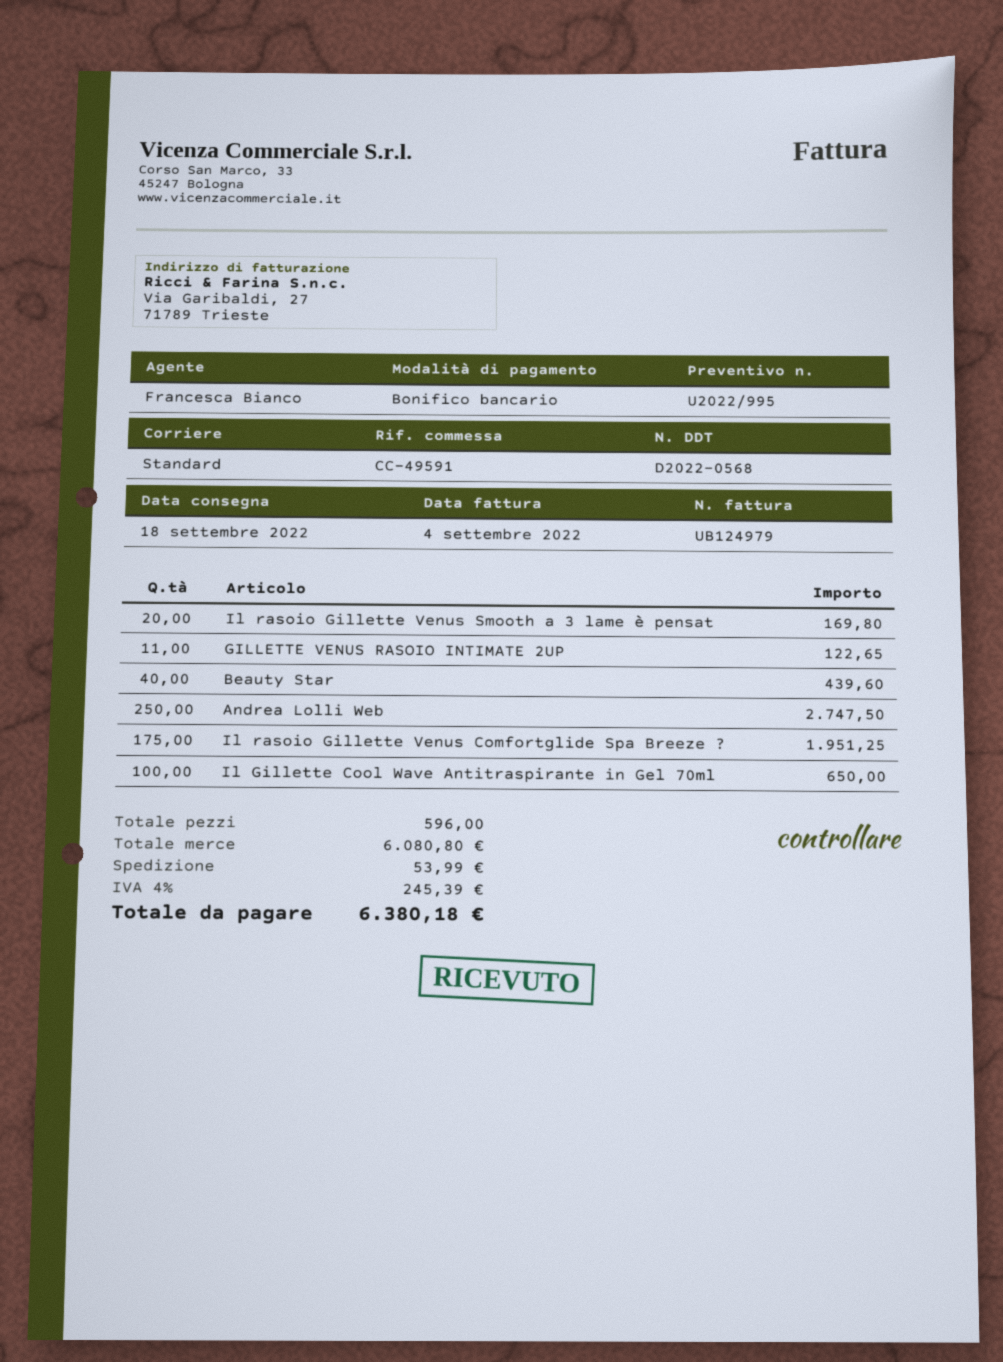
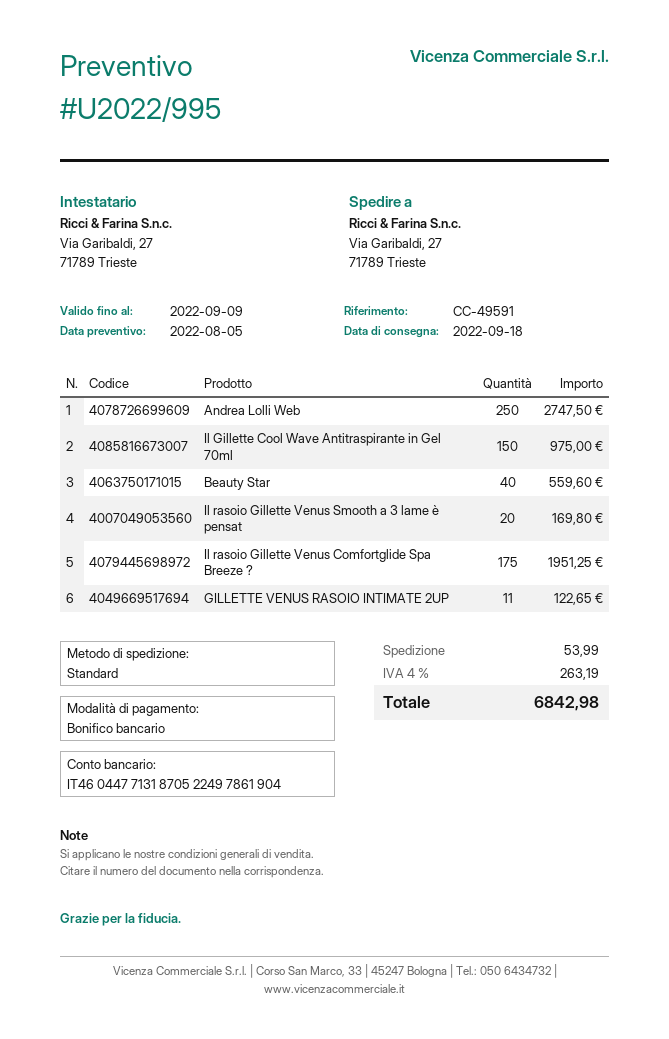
Beauty Star: 40 for 439.60 -> 40 for 559.60
Il Gillette Cool Wave Antitraspirante in Gel 70ml: 100 for 650.00 -> 150 for 975.00
tax: 4% = 245.39 -> 4% = 263.19
total: 6380.18 -> 6842.98

